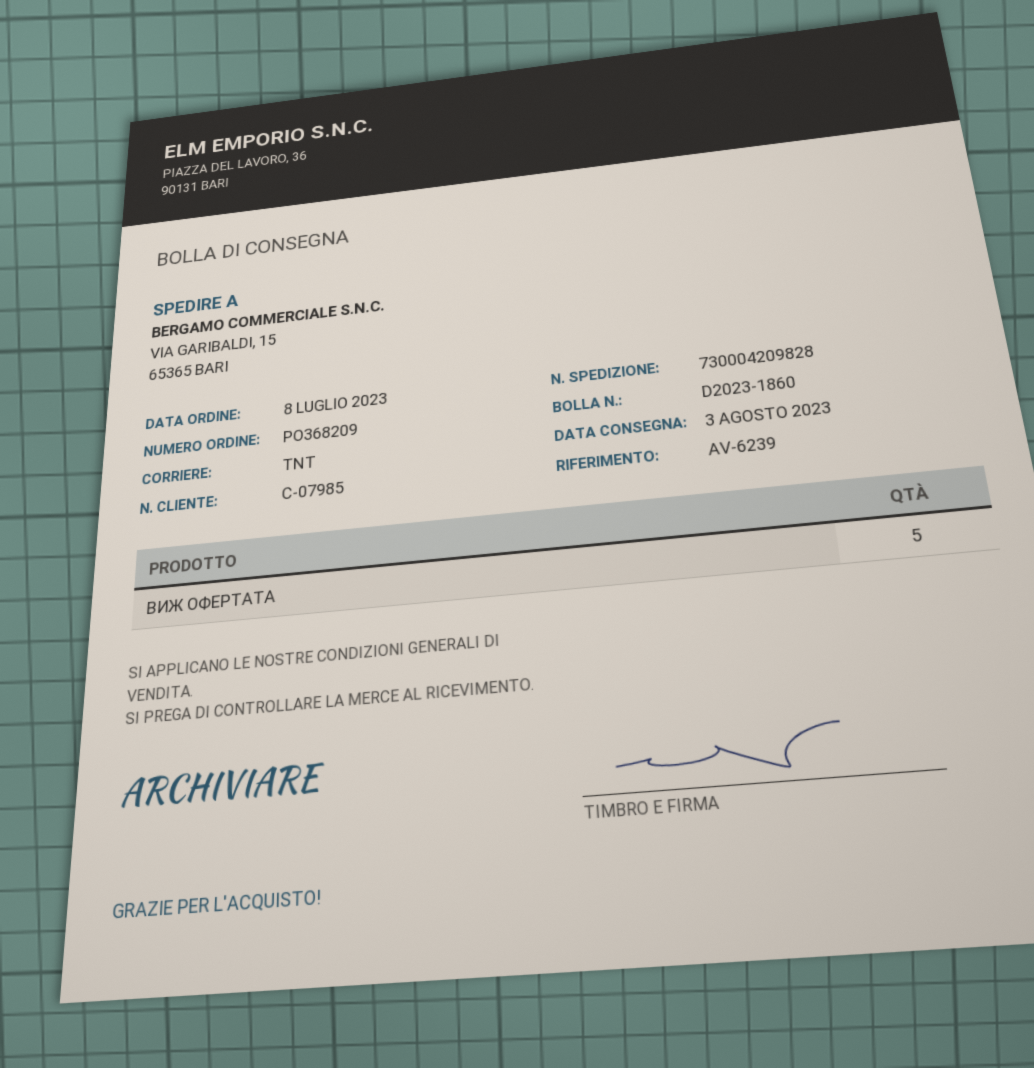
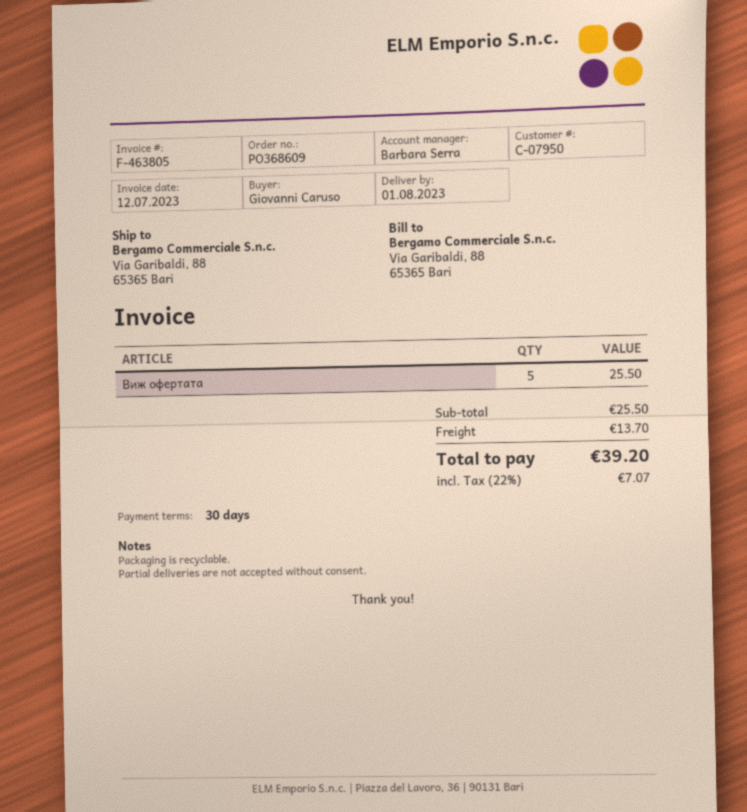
order number: PO368209 -> PO368609
delivery date: 2023-08-03 -> 2023-08-01
customer number: C-07985 -> C-07950
ship to: VIA GARIBALDI, 15, 65365 BARI -> Via Garibaldi, 88, 65365 Bari

